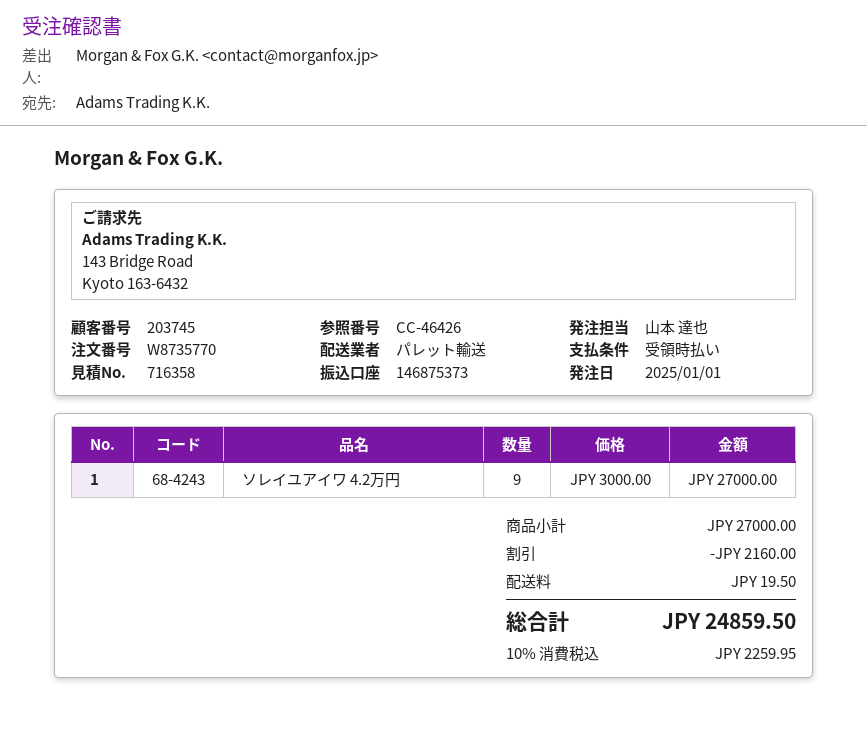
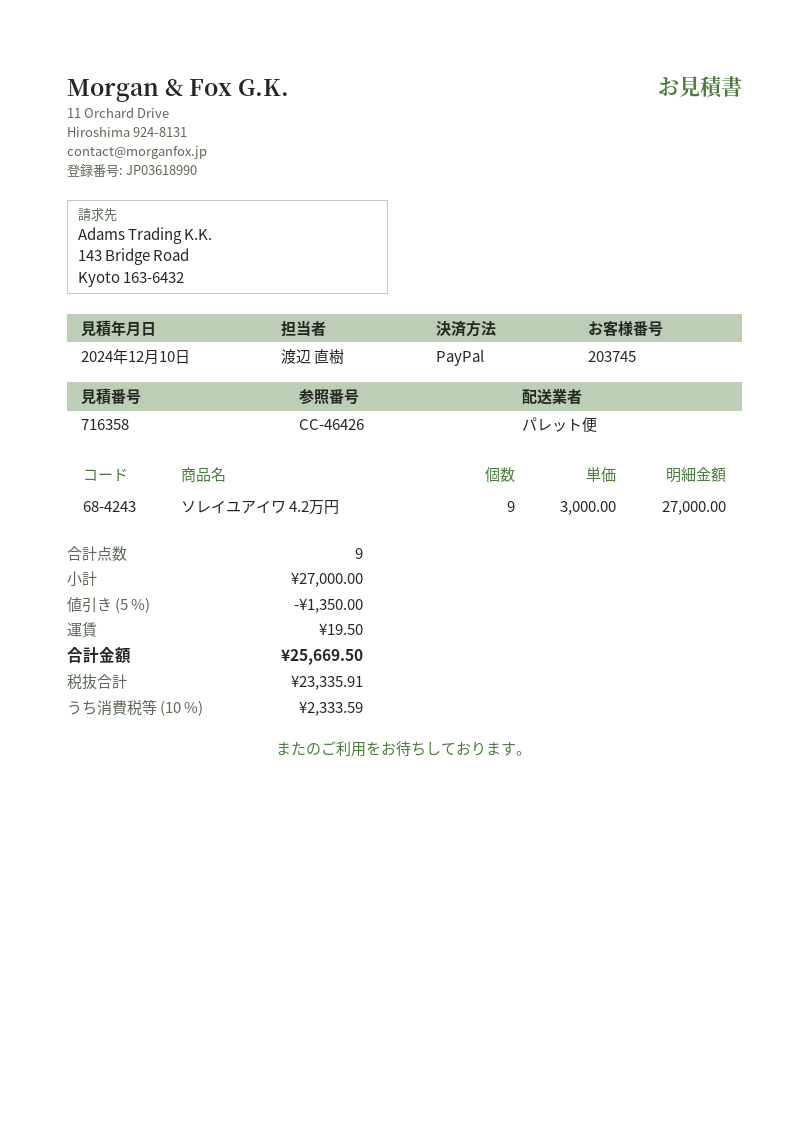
discount: 2160.00 -> 1350.00
tax: 10% = 2259.95 -> 10% = 2333.59
total: 24859.50 -> 25669.50

